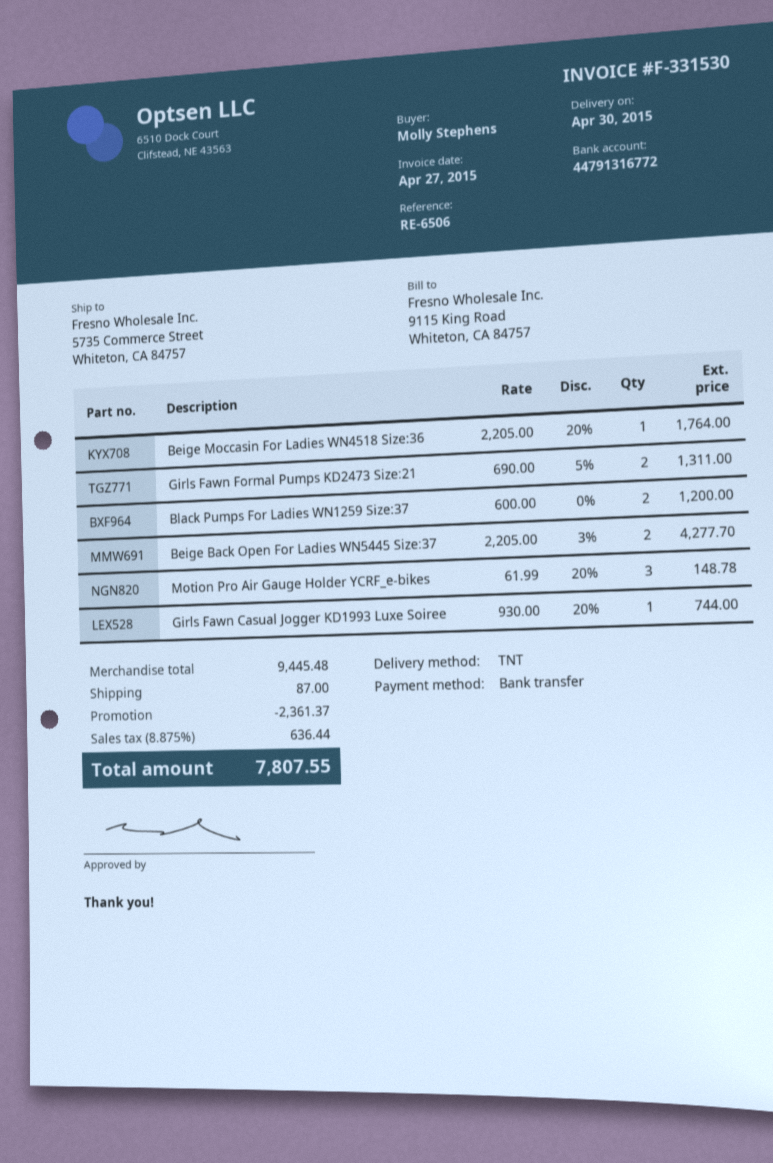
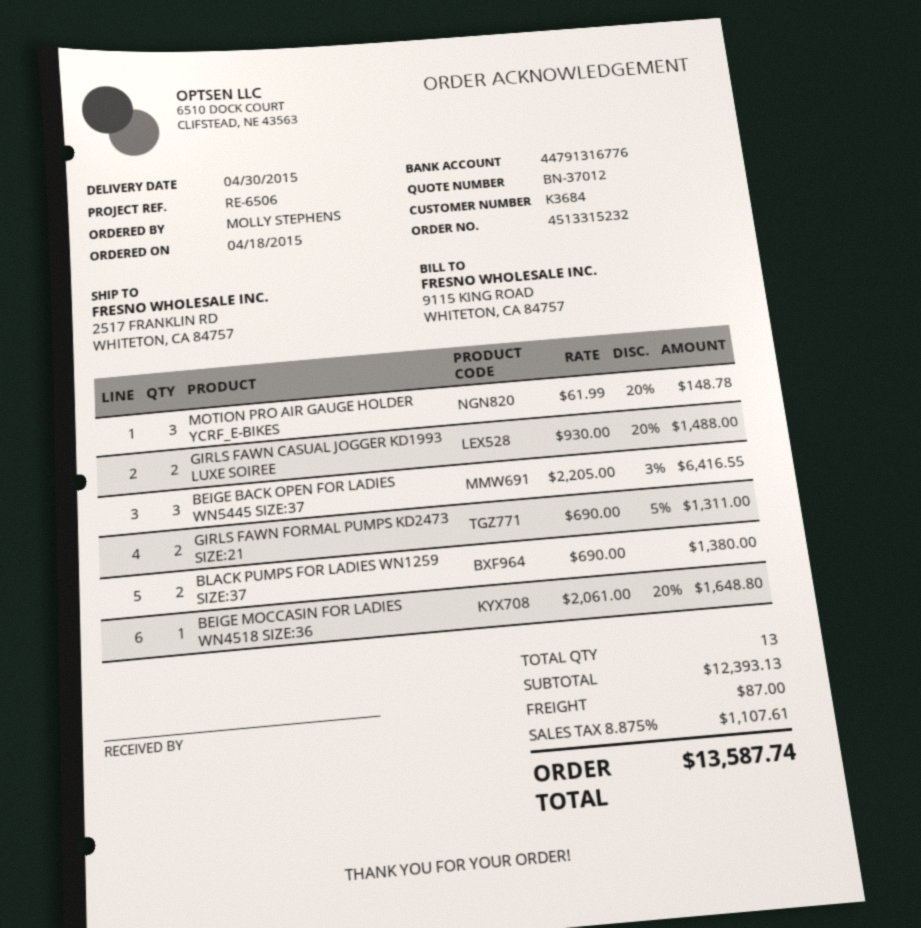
bank account: 44791316772 -> 44791316776
ship to: 5735 Commerce Street, Whiteton, CA 84757 -> 2517 FRANKLIN RD, WHITETON, CA 84757
Beige Moccasin For Ladies WN4518 Size:36: 1 x 2205.00 - 20% = 1764.00 -> 1 x 2061.00 - 20% = 1648.80
Black Pumps For Ladies WN1259 Size:37: 2 x 600.00 = 1200.00 -> 2 x 690.00 = 1380.00
Beige Back Open For Ladies WN5445 Size:37: 2 x 2205.00 - 3% = 4277.70 -> 3 x 2205.00 - 3% = 6416.55
Girls Fawn Casual Jogger KD1993 Luxe Soiree: 1 x 930.00 - 20% = 744.00 -> 2 x 930.00 - 20% = 1488.00
subtotal: 9445.48 -> 12393.13
discount: 2361.37 -> none
tax: 8.875% = 636.44 -> 8.875% = 1107.61
total: 7807.55 -> 13587.74

